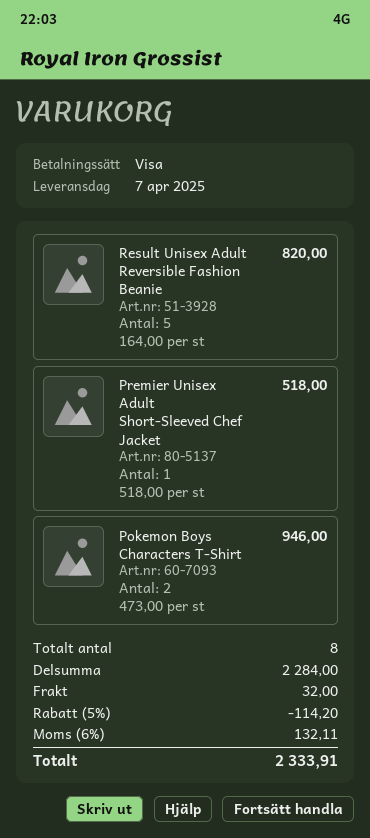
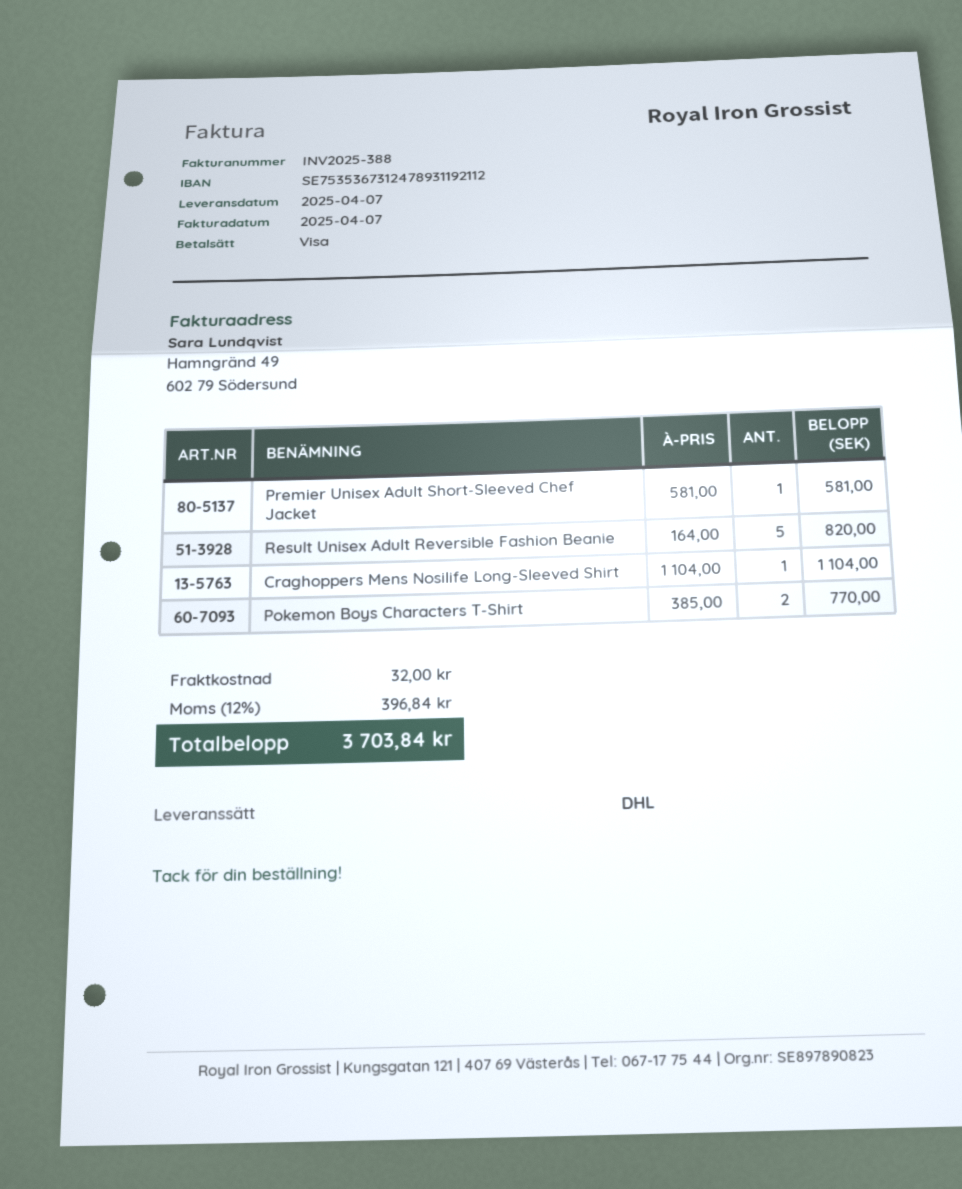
Premier Unisex Adult Short-Sleeved Chef Jacket: 1 x 518.00 = 518.00 -> 1 x 581.00 = 581.00
Pokemon Boys Characters T-Shirt: 2 x 473.00 = 946.00 -> 2 x 385.00 = 770.00
Craghoppers Mens Nosilife Long-Sleeved Shirt: none -> 1 x 1104.00 = 1104.00
discount: 5% = 114.20 -> none
tax: 6% = 132.11 -> 12% = 396.84
total: 2333.91 -> 3703.84

